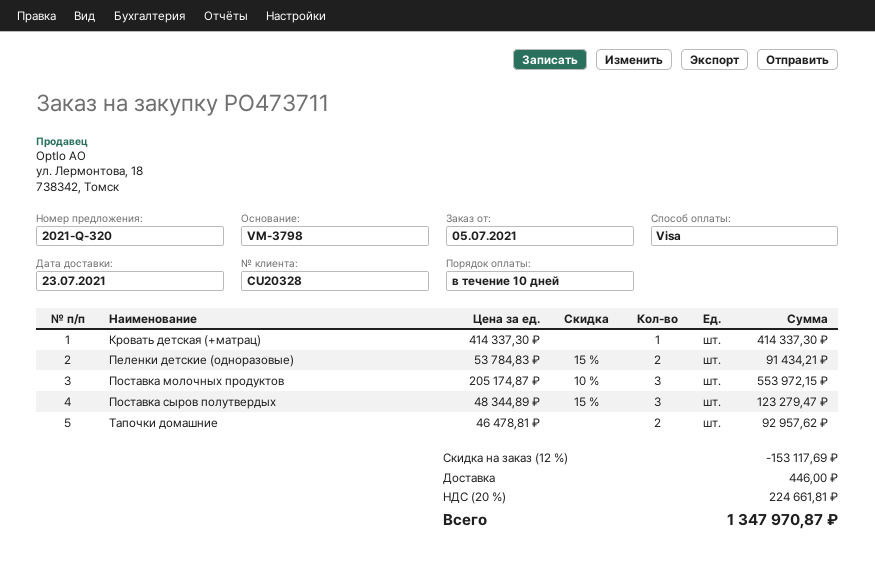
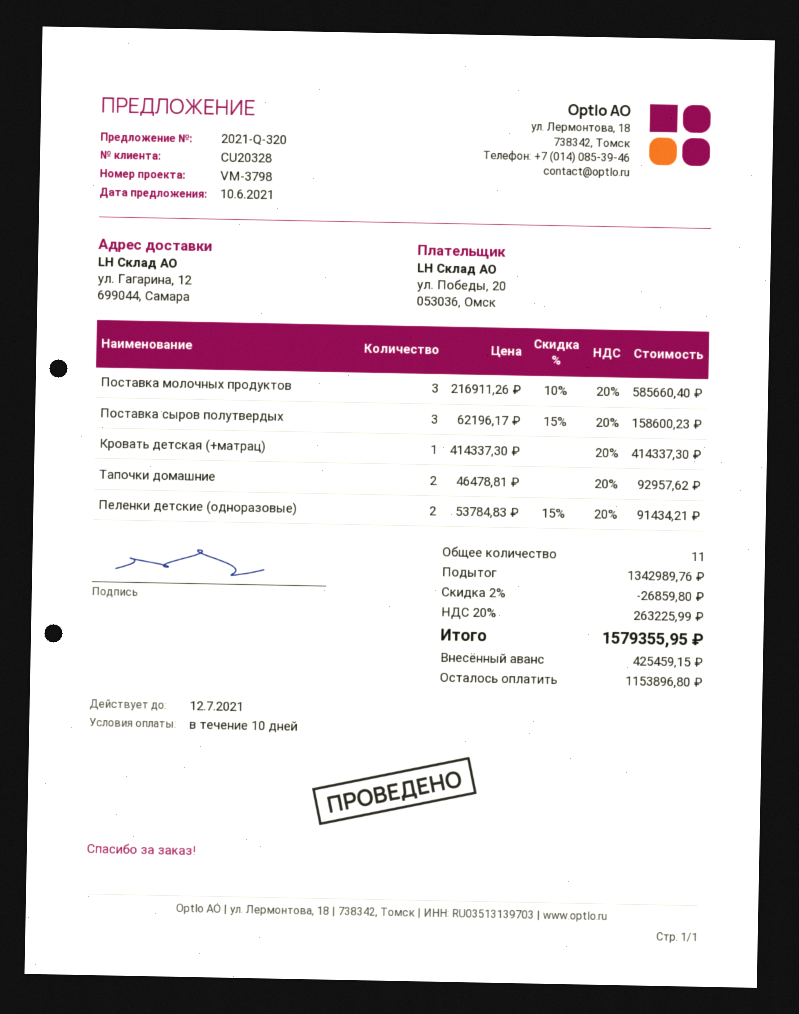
Поставка молочных продуктов: 3 x 205174.87 - 10% = 553972.15 -> 3 x 216911.26 - 10% = 585660.40
Поставка сыров полутвердых: 3 x 48344.89 - 15% = 123279.47 -> 3 x 62196.17 - 15% = 158600.23
discount: 12% = 153117.69 -> 2% = 26859.80
shipping: 446.00 -> none
tax: 20% = 224661.81 -> 20% = 263225.99
total: 1347970.87 -> 1579355.95

